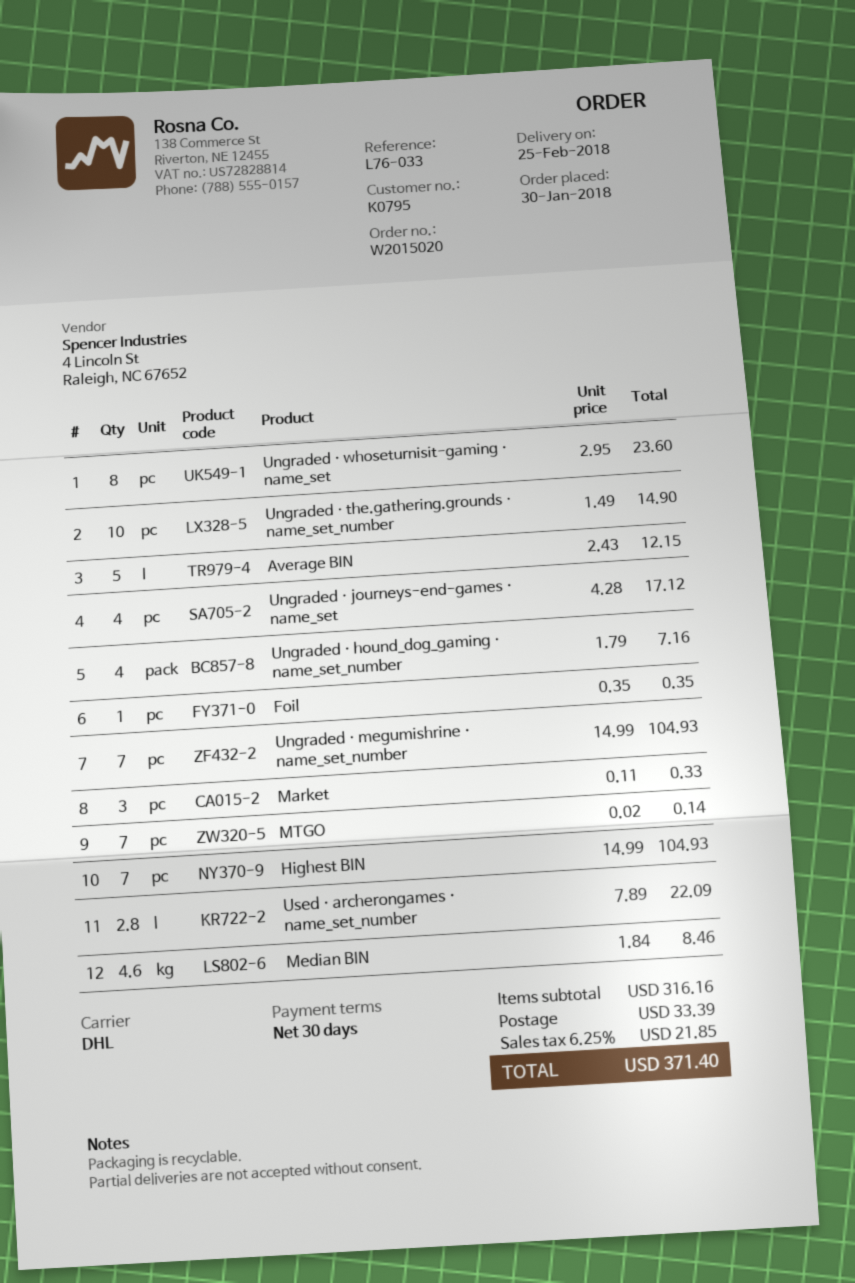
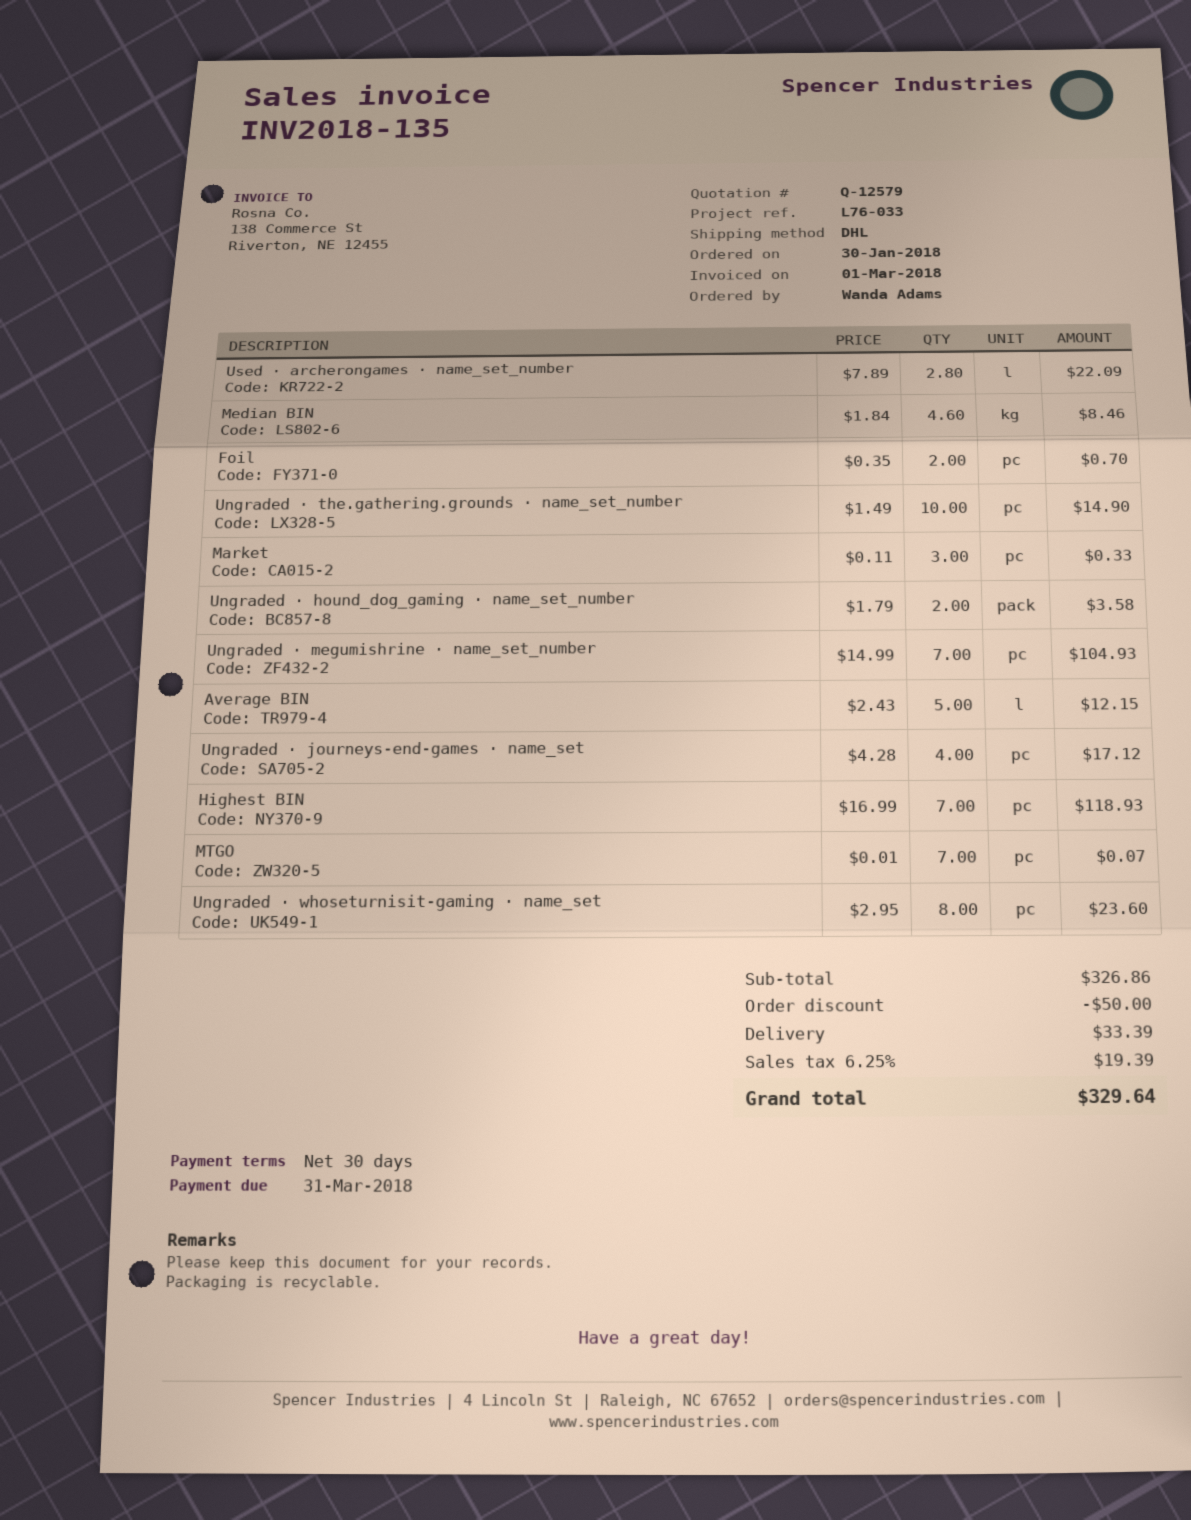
Ungraded · hound_dog_gaming · name_set_number: 4 x 1.79 = 7.16 -> 2 x 1.79 = 3.58
Foil: 1 x 0.35 = 0.35 -> 2 x 0.35 = 0.70
MTGO: 7 x 0.02 = 0.14 -> 7 x 0.01 = 0.07
Highest BIN: 7 x 14.99 = 104.93 -> 7 x 16.99 = 118.93
subtotal: 316.16 -> 326.86
discount: none -> 50.00
tax: 6.25% = 21.85 -> 6.25% = 19.39
total: 371.40 -> 329.64

